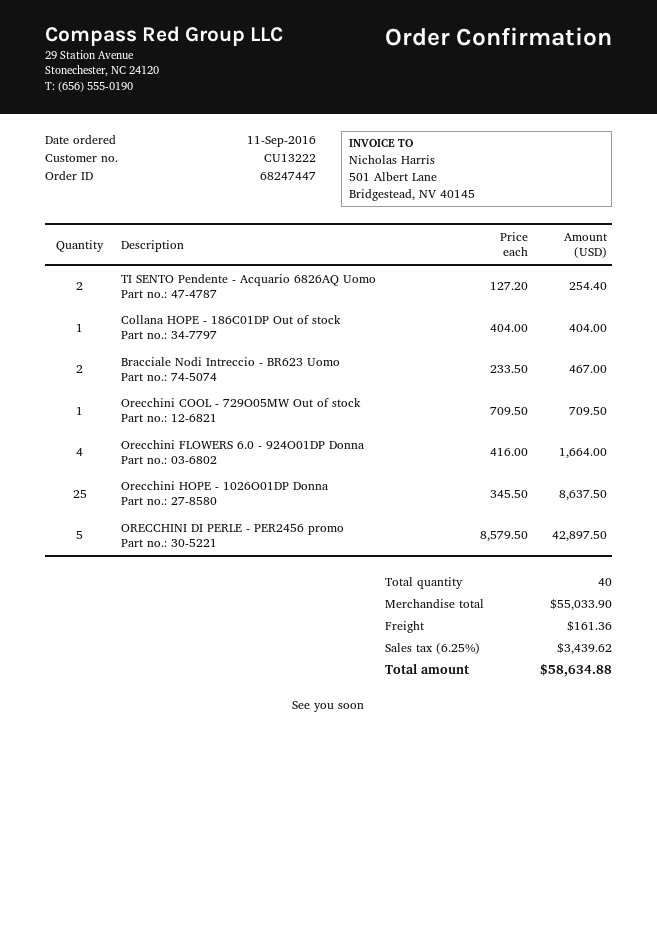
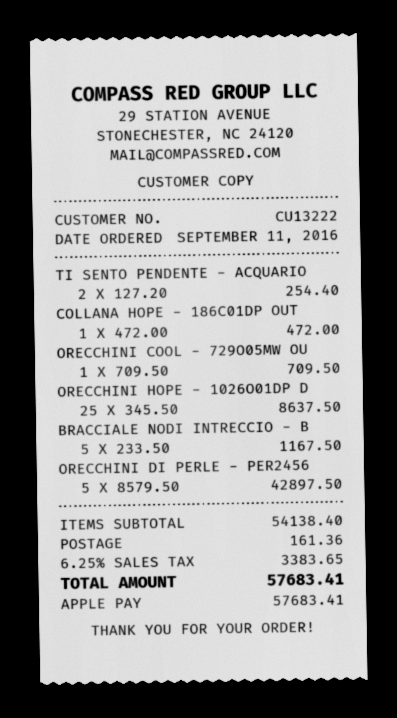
Collana HOPE - 186C01DP Out of stock: 1 x 404.00 = 404.00 -> 1 x 472.00 = 472.00
Bracciale Nodi Intreccio - BR623 Uomo: 2 x 233.50 = 467.00 -> 5 x 233.50 = 1167.50
Orecchini FLOWERS 6.0 - 924O01DP Donna: 4 x 416.00 = 1664.00 -> none
subtotal: 55033.90 -> 54138.40
tax: 6.25% = 3439.62 -> 6.25% = 3383.65
total: 58634.88 -> 57683.41

